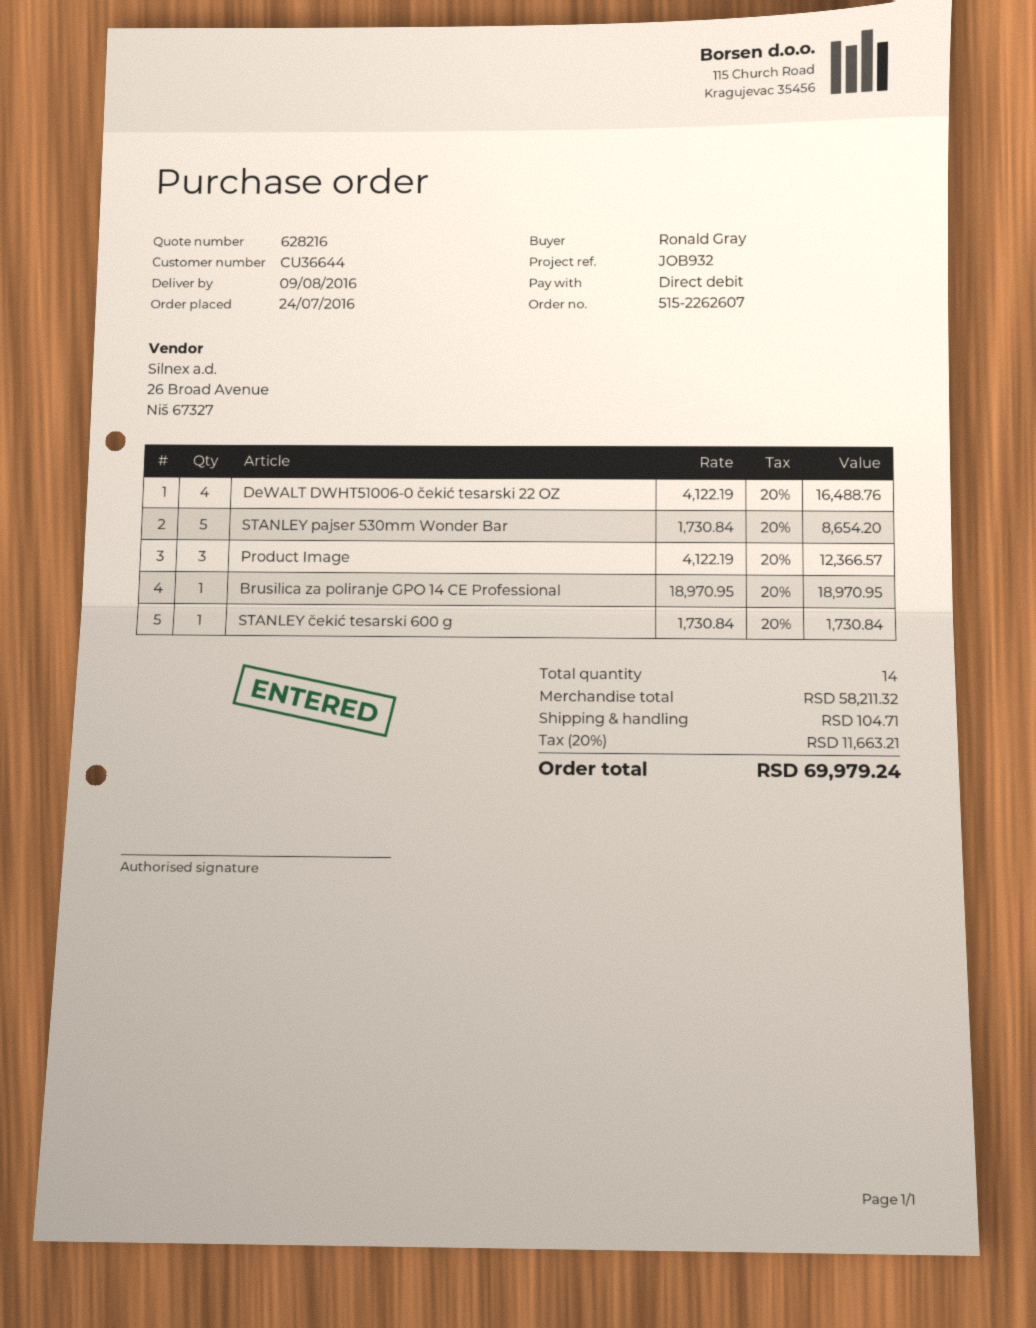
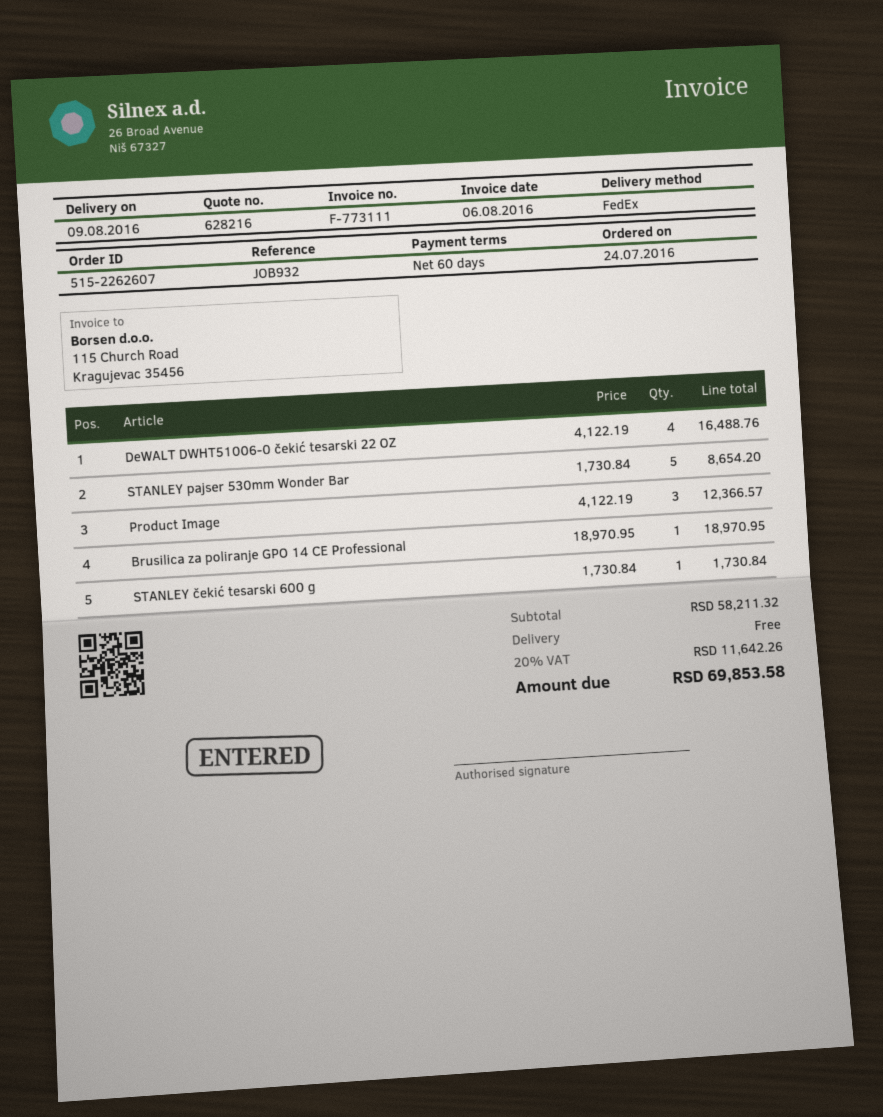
shipping: 104.71 -> 0.00
tax: 20% = 11663.21 -> 20% = 11642.26
total: 69979.24 -> 69853.58

